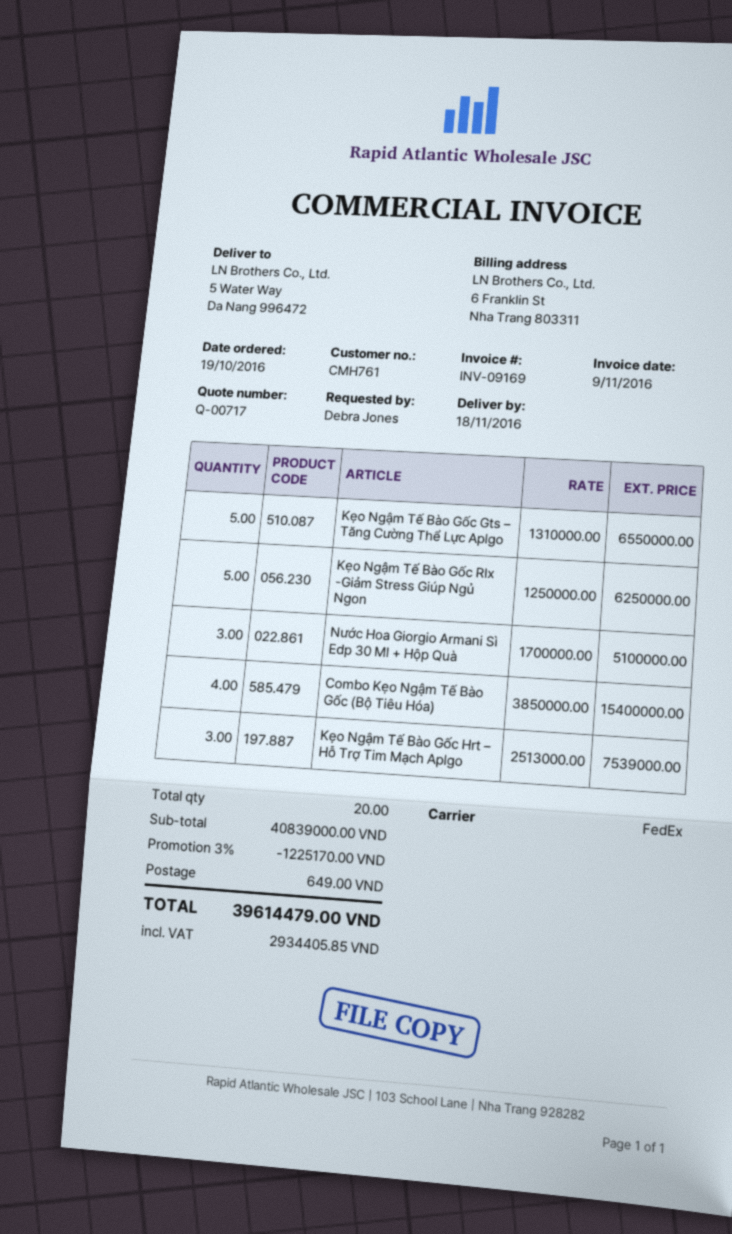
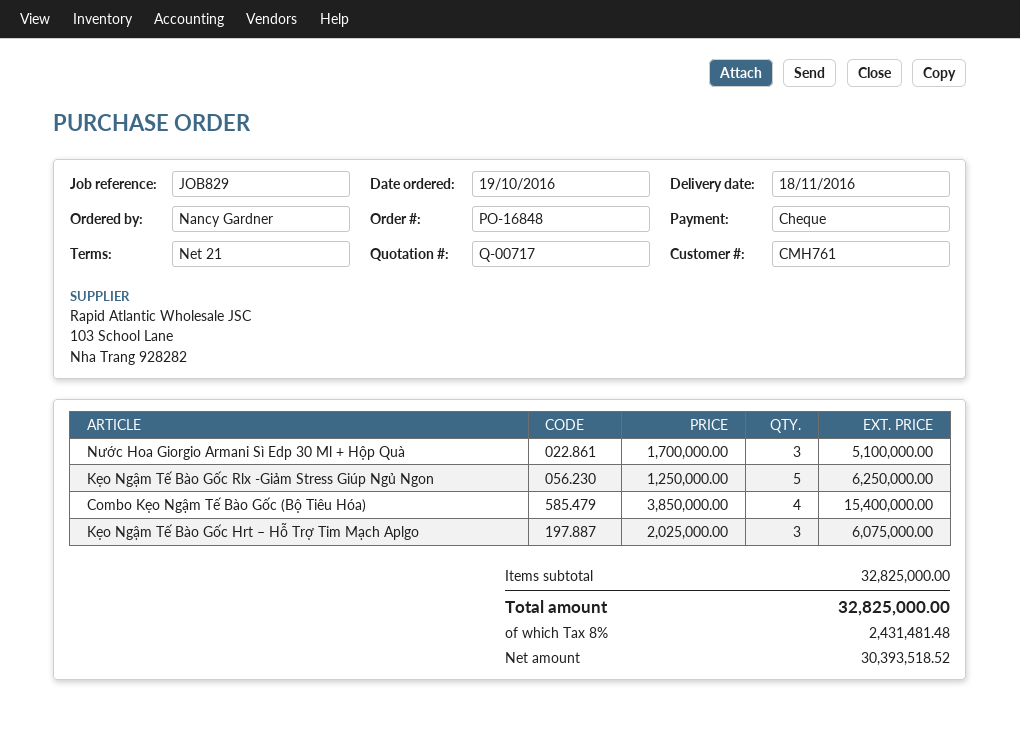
ordered by: Debra Jones -> Nancy Gardner
Kẹo Ngậm Tế Bào Gốc Gts – Tăng Cường Thể Lực Aplgo: 5 x 1310000.00 = 6550000.00 -> none
Kẹo Ngậm Tế Bào Gốc Hrt – Hỗ Trợ Tim Mạch Aplgo: 3 x 2513000.00 = 7539000.00 -> 3 x 2025000.00 = 6075000.00
subtotal: 40839000.00 -> 32825000.00
discount: 3% = 1225170.00 -> none
shipping: 649.00 -> none
tax: 2934405.85 -> 2431481.48
total: 39614479.00 -> 32825000.00

